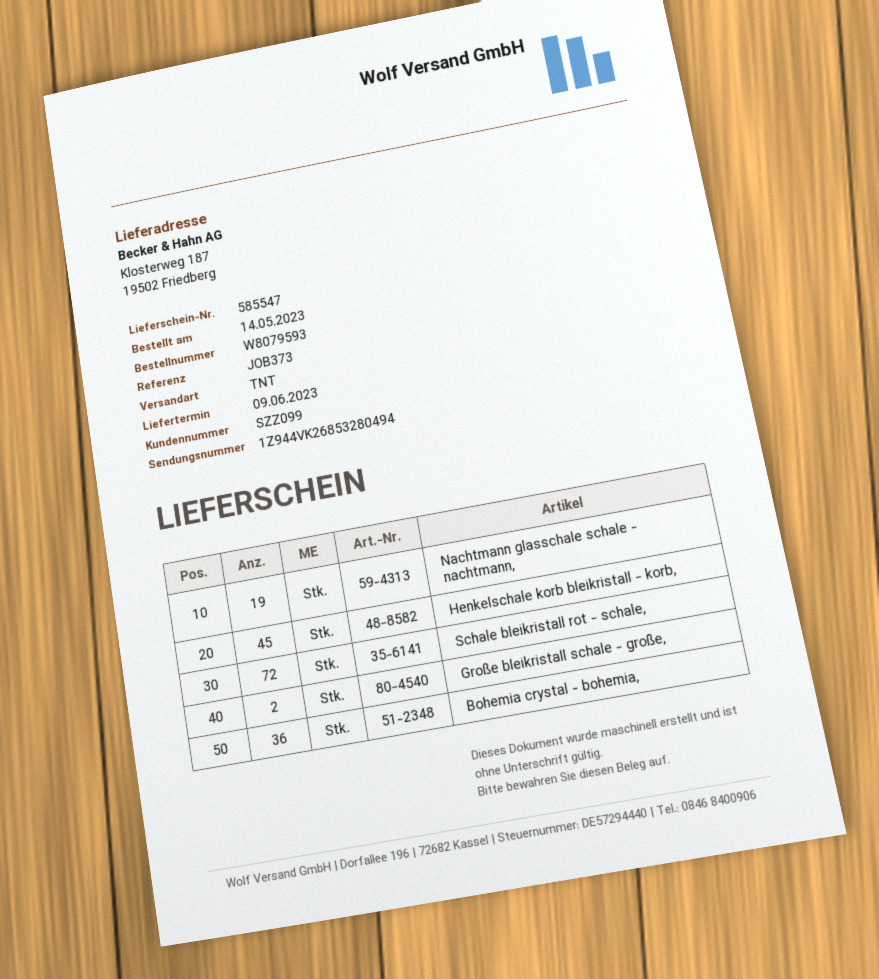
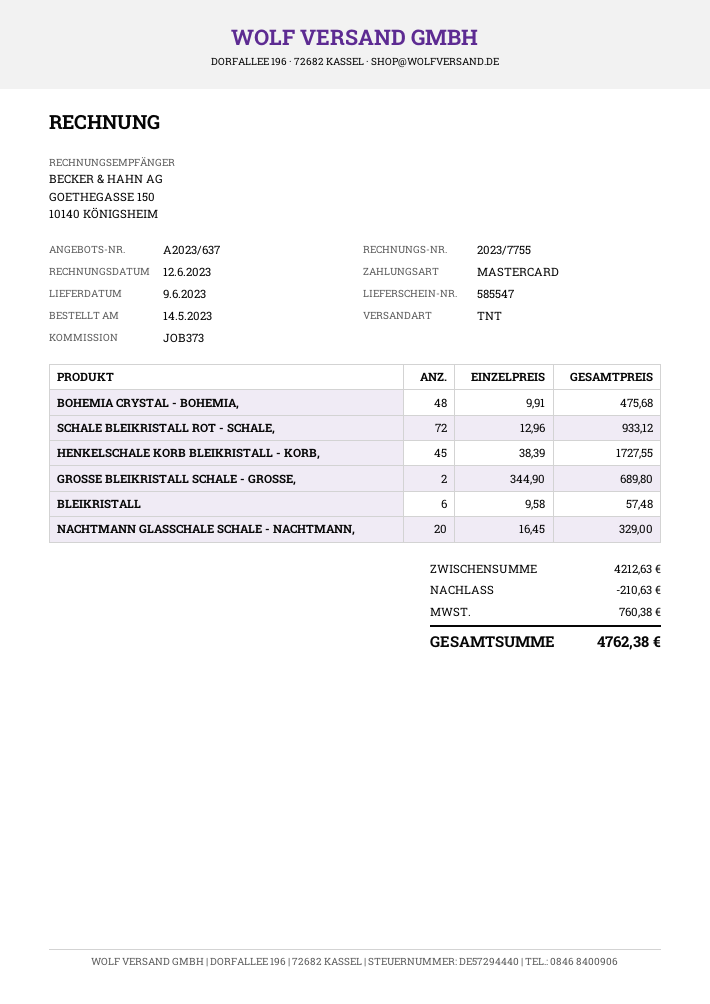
Nachtmann glasschale schale - nachtmann,: 19 -> 20
Bohemia crystal - bohemia,: 36 -> 48
BLEIKRISTALL: none -> 6

